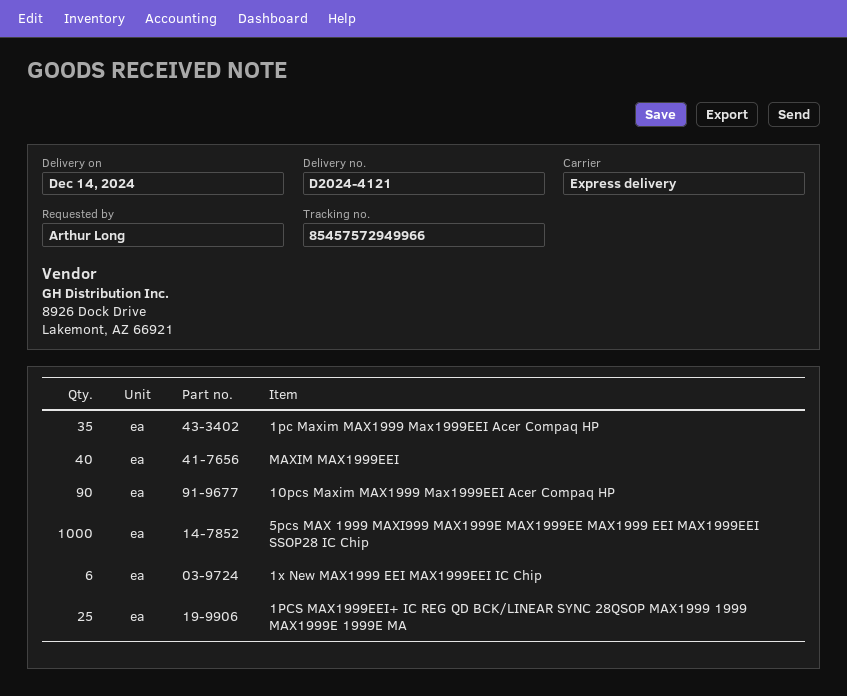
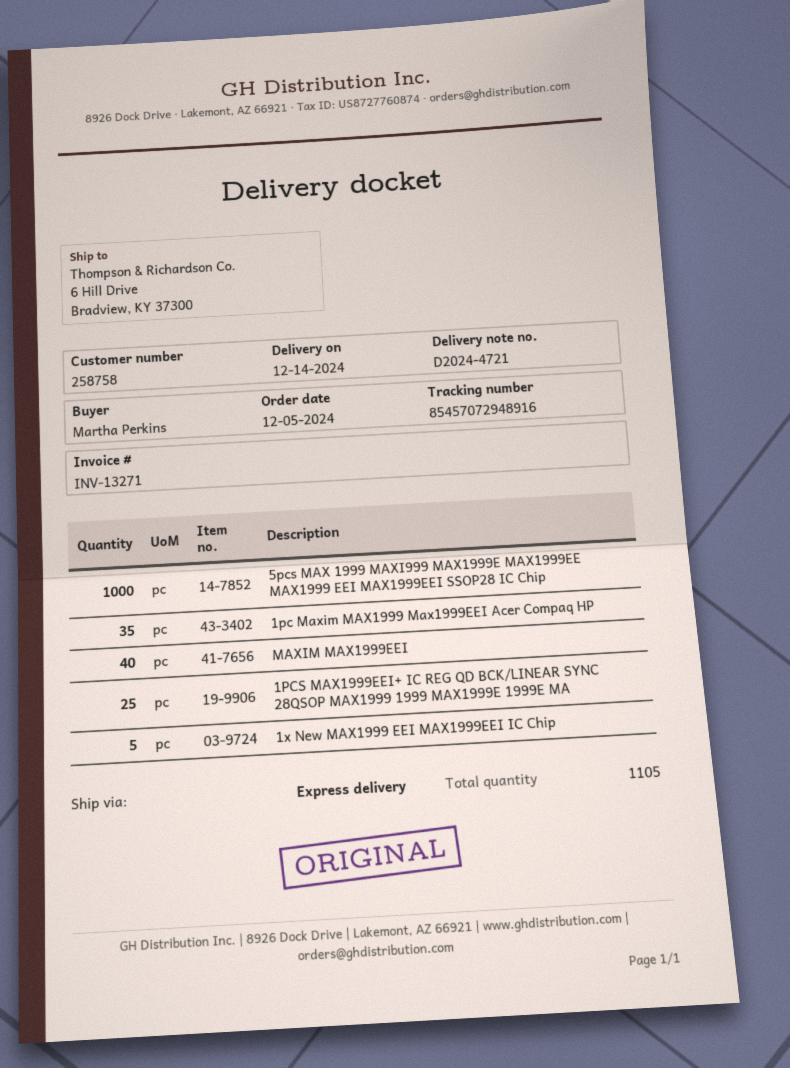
delivery note number: D2024-4121 -> D2024-4721
ordered by: Arthur Long -> Martha Perkins
tracking number: 85457572949966 -> 85457072948916
10pcs Maxim MAX1999 Max1999EEI Acer Compaq HP: 90 -> none
1x New MAX1999 EEI MAX1999EEI IC Chip: 6 -> 5

